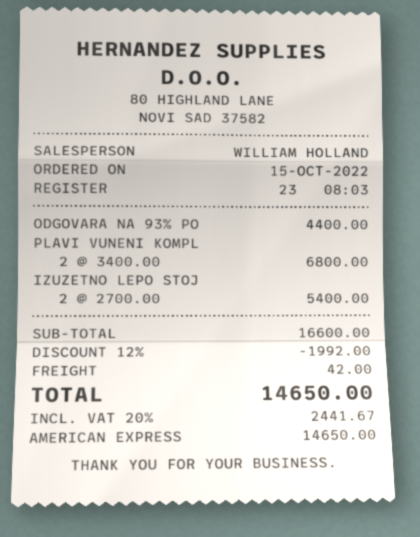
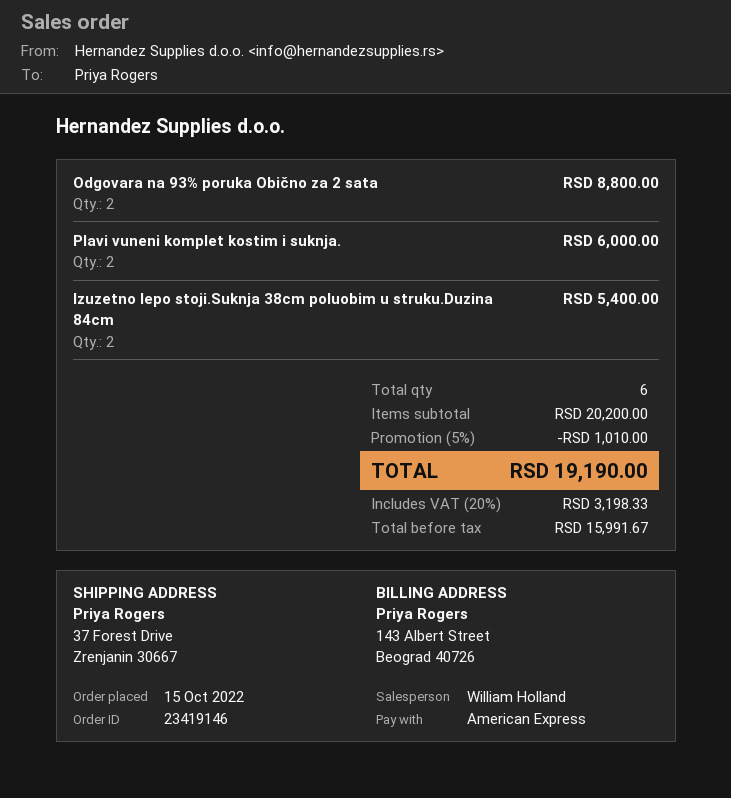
ODGOVARA NA 93% PO: 1 for 4400.00 -> 2 for 8800.00
PLAVI VUNENI KOMPL: 2 for 6800.00 -> 2 for 6000.00
subtotal: 16600.00 -> 20200.00
discount: 12% = 1992.00 -> 5% = 1010.00
shipping: 42.00 -> none
tax: 20% = 2441.67 -> 20% = 3198.33
total: 14650.00 -> 19190.00

